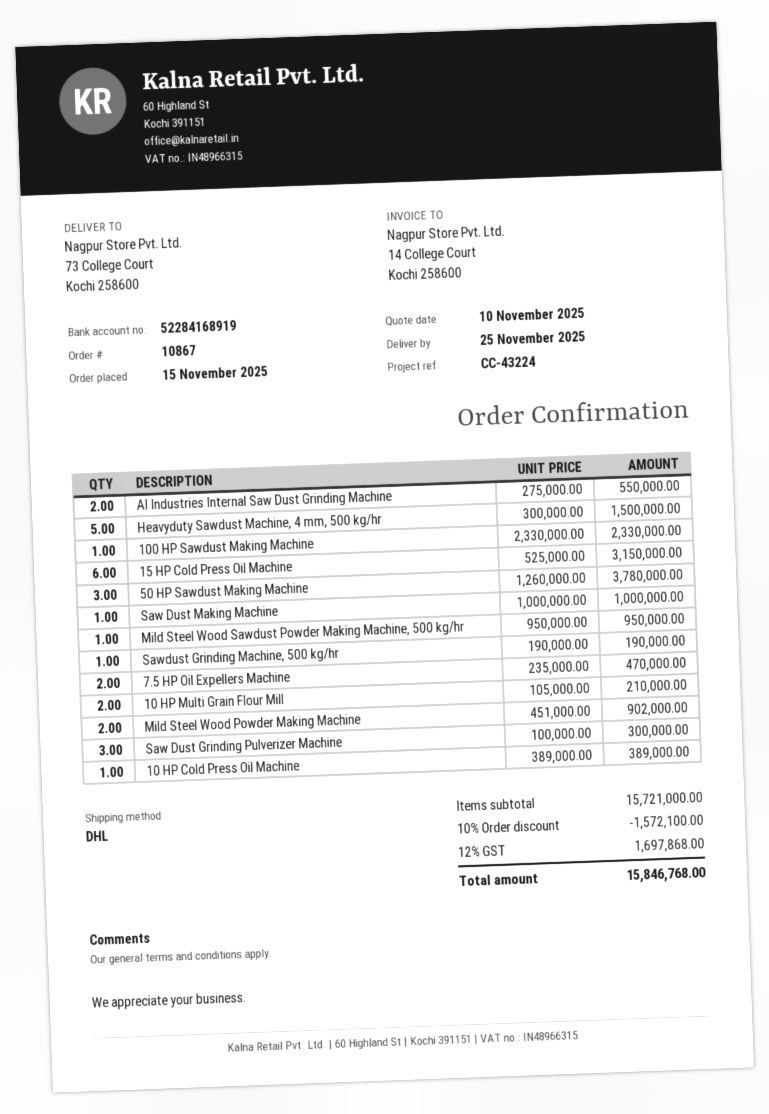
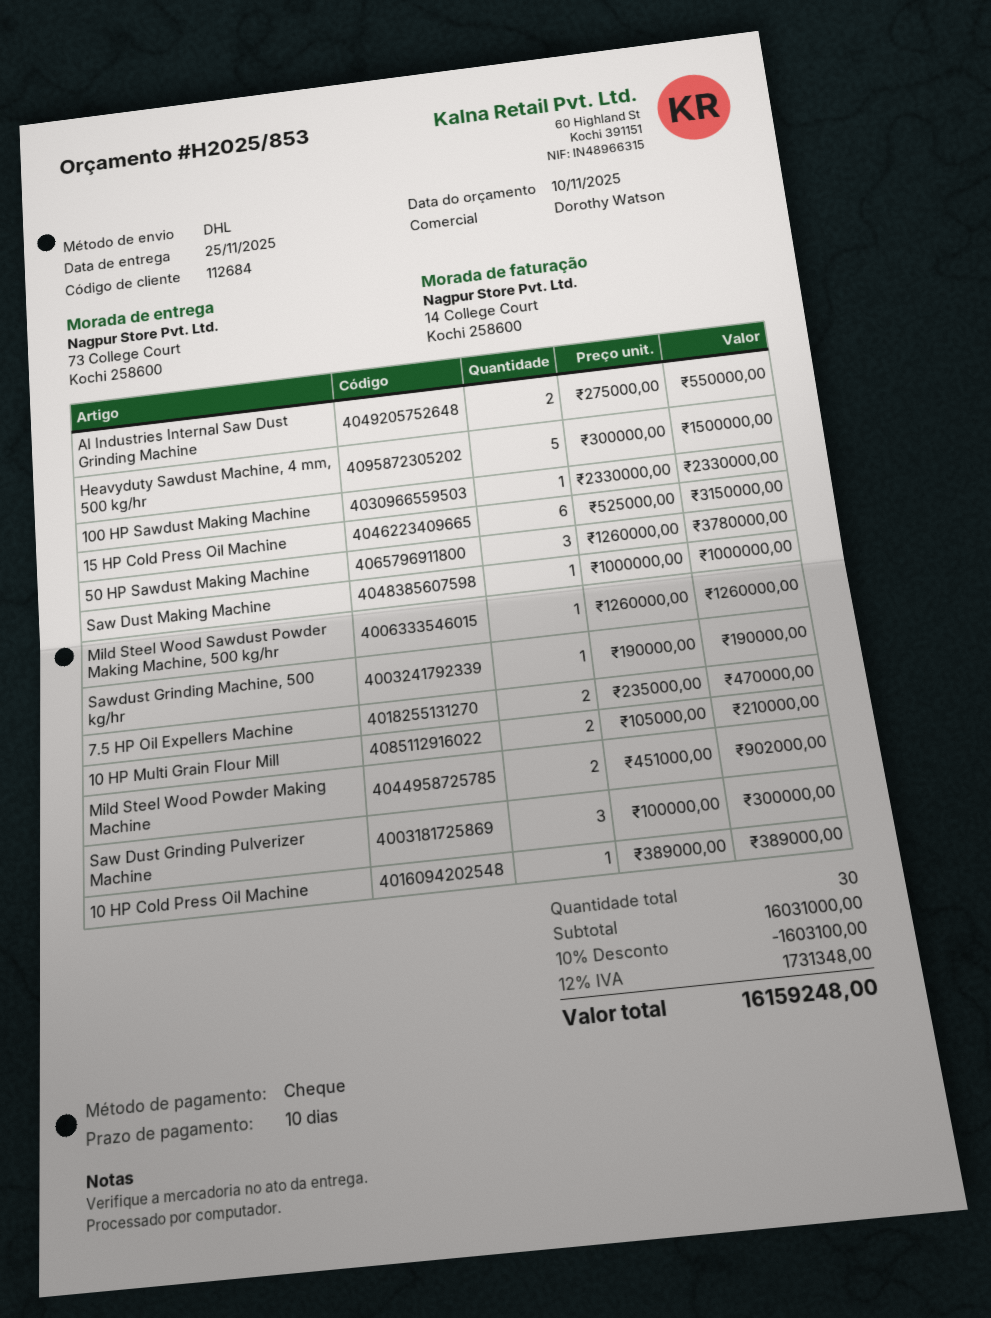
Mild Steel Wood Sawdust Powder Making Machine, 500 kg/hr: 1 x 950000.00 = 950000.00 -> 1 x 1260000.00 = 1260000.00
subtotal: 15721000.00 -> 16031000.00
discount: 10% = 1572100.00 -> 10% = 1603100.00
tax: 12% = 1697868.00 -> 12% = 1731348.00
total: 15846768.00 -> 16159248.00

